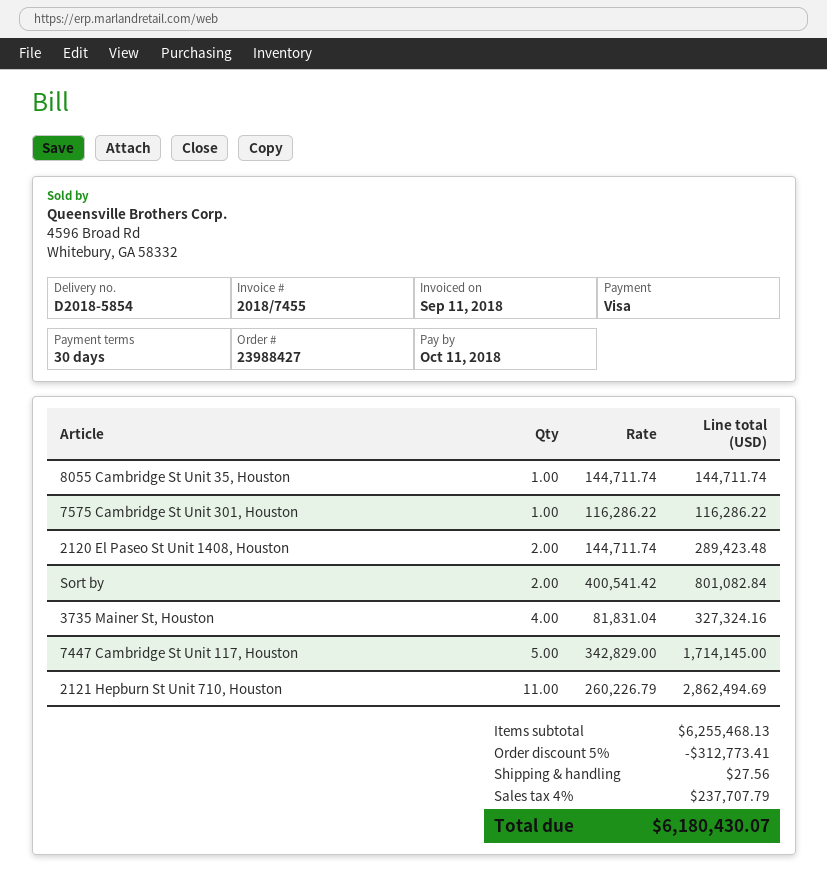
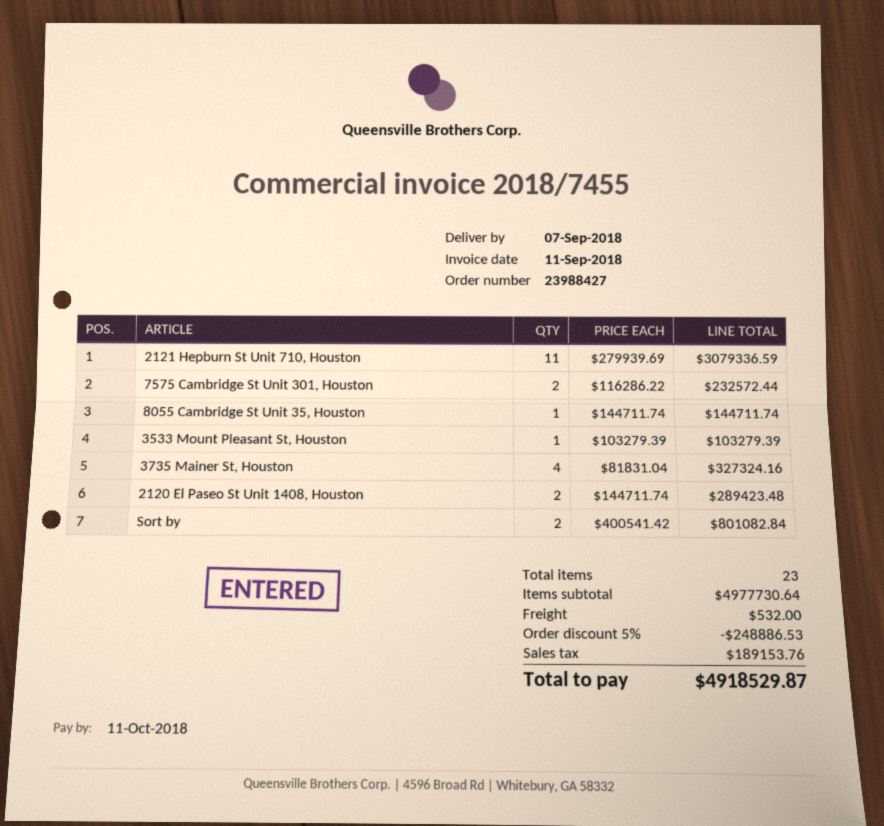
7575 Cambridge St Unit 301, Houston: 1 x 116286.22 = 116286.22 -> 2 x 116286.22 = 232572.44
7447 Cambridge St Unit 117, Houston: 5 x 342829.00 = 1714145.00 -> none
2121 Hepburn St Unit 710, Houston: 11 x 260226.79 = 2862494.69 -> 11 x 279939.69 = 3079336.59
3533 Mount Pleasant St, Houston: none -> 1 x 103279.39 = 103279.39
subtotal: 6255468.13 -> 4977730.64
discount: 5% = 312773.41 -> 5% = 248886.53
shipping: 27.56 -> 532.00
tax: 237707.79 -> 189153.76
total: 6180430.07 -> 4918529.87

